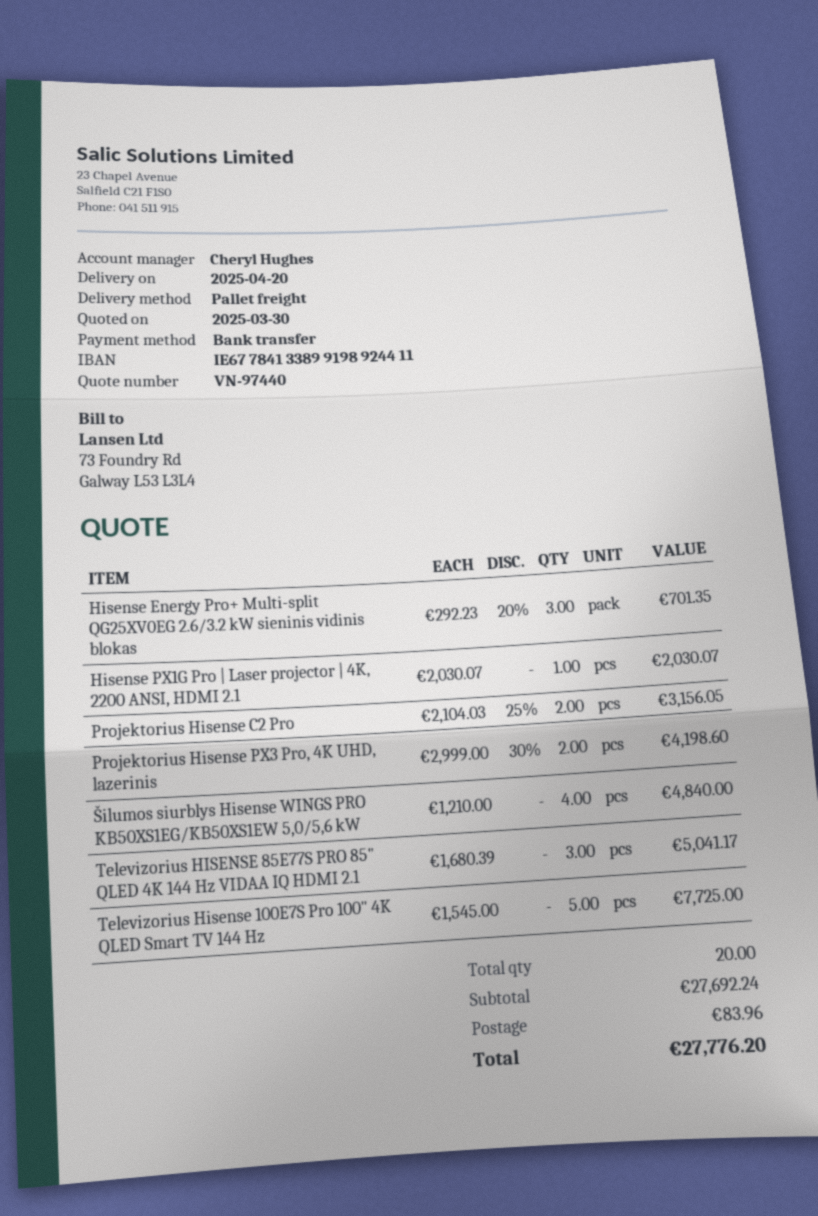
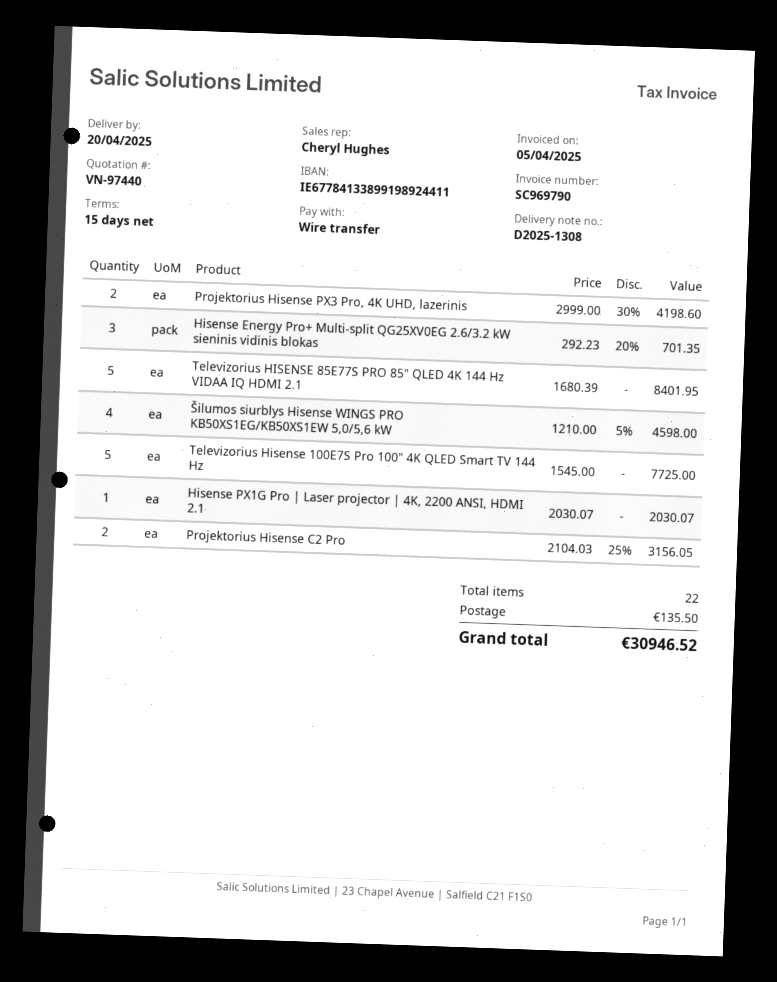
Šilumos siurblys Hisense WINGS PRO KB50XS1EG/KB50XS1EW 5,0/5,6 kW: 4 x 1210.00 = 4840.00 -> 4 x 1210.00 - 5% = 4598.00
Televizorius HISENSE 85E77S PRO 85" QLED 4K 144 Hz VIDAA IQ HDMI 2.1: 3 x 1680.39 = 5041.17 -> 5 x 1680.39 = 8401.95
total quantity: 20 -> 22
shipping: 83.96 -> 135.50
total: 27776.20 -> 30946.52

